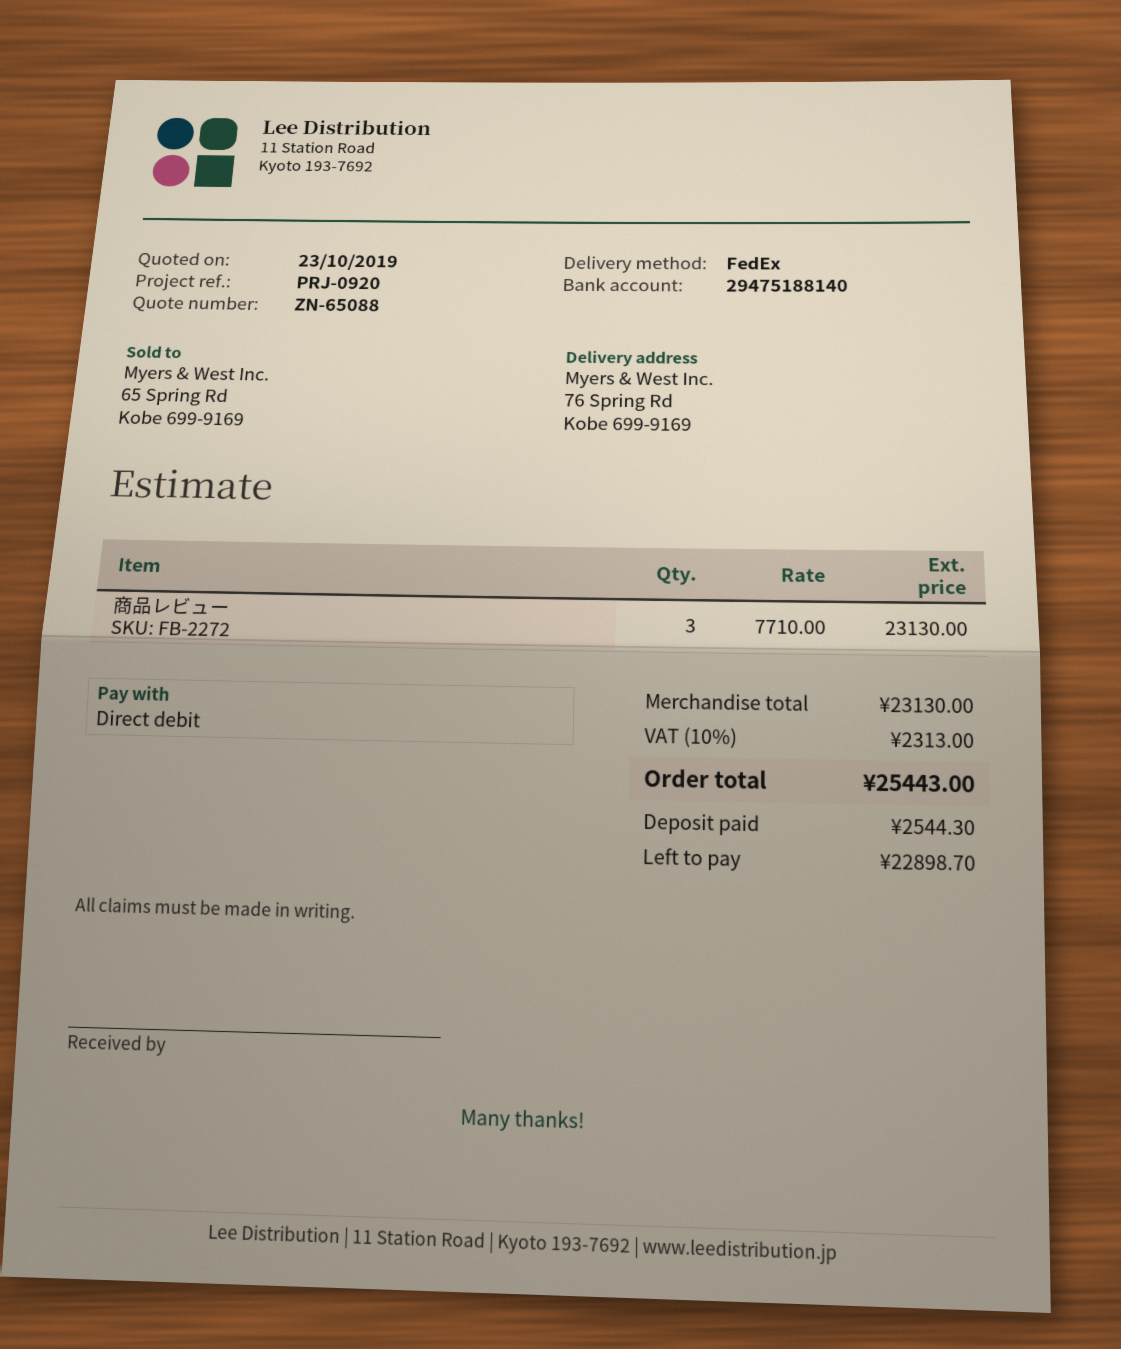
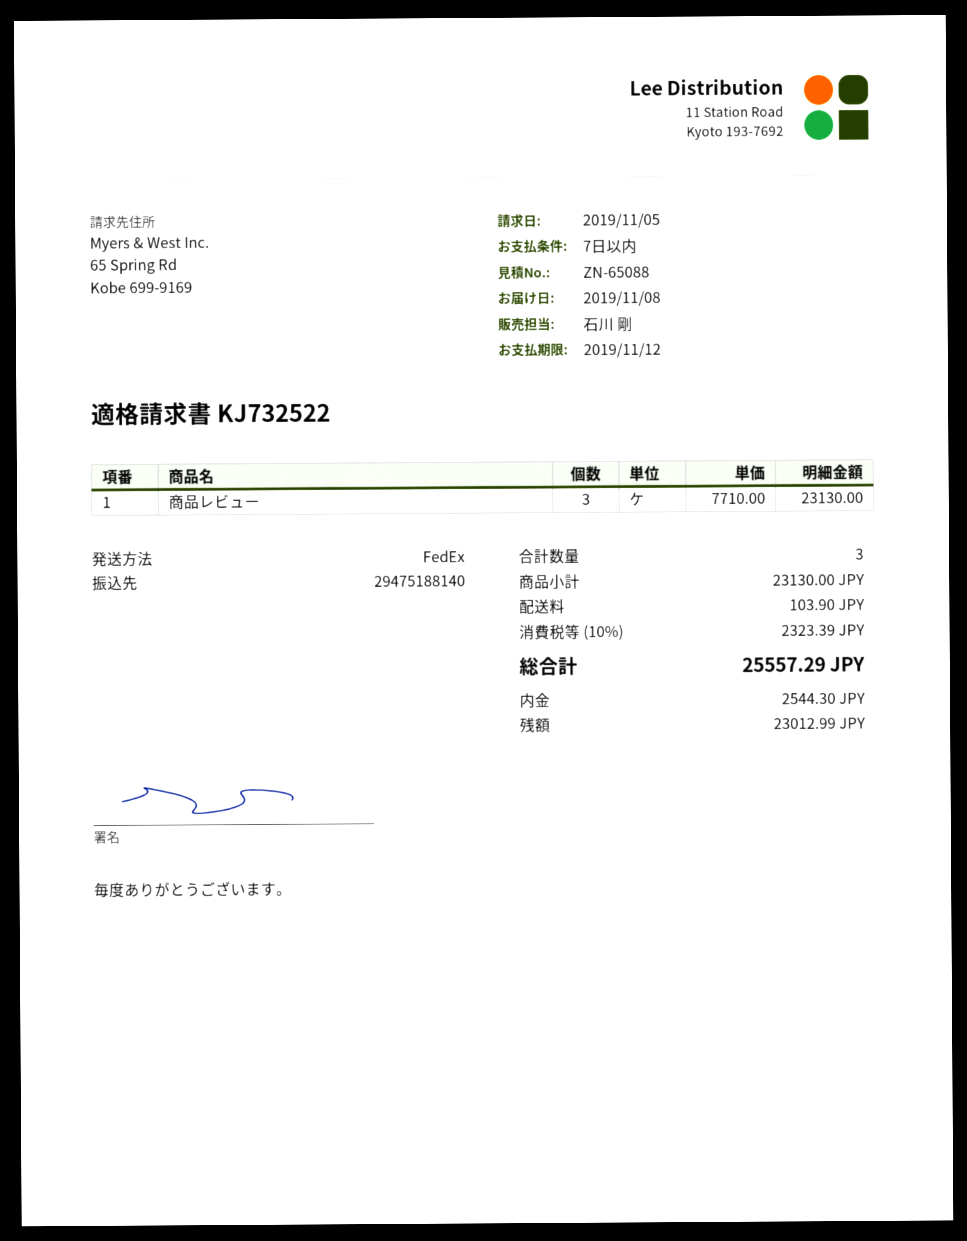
shipping: none -> 103.90
tax: 10% = 2313.00 -> 10% = 2323.39
total: 25443.00 -> 25557.29
balance: 22898.70 -> 23012.99

